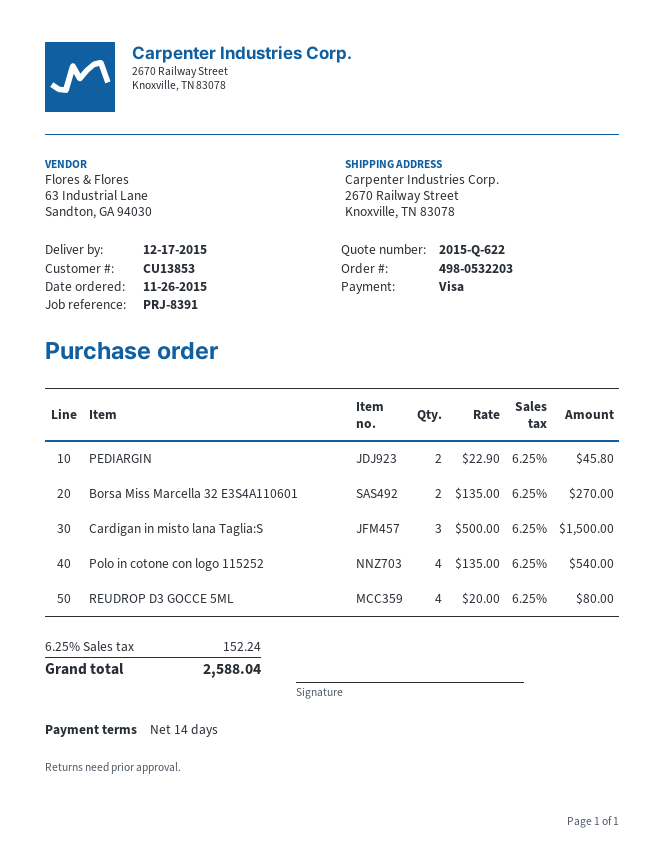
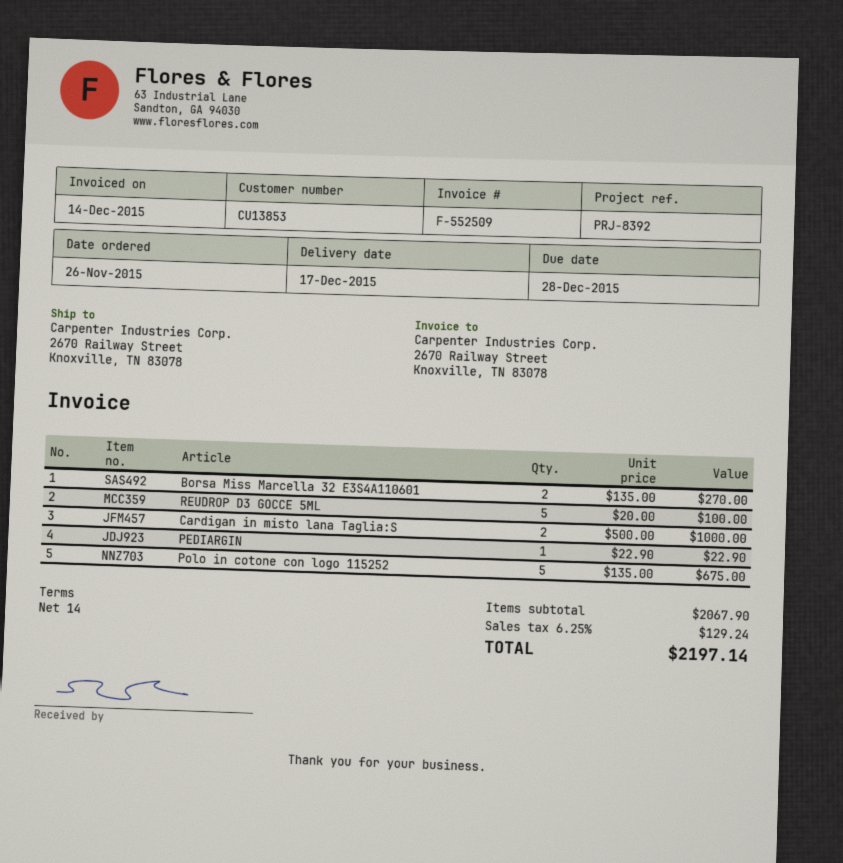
reference: PRJ-8391 -> PRJ-8392
PEDIARGIN: 2 x 22.90 = 45.80 -> 1 x 22.90 = 22.90
Cardigan in misto lana Taglia:S: 3 x 500.00 = 1500.00 -> 2 x 500.00 = 1000.00
Polo in cotone con logo 115252: 4 x 135.00 = 540.00 -> 5 x 135.00 = 675.00
REUDROP D3 GOCCE 5ML: 4 x 20.00 = 80.00 -> 5 x 20.00 = 100.00
tax: 6.25% = 152.24 -> 6.25% = 129.24
total: 2588.04 -> 2197.14

